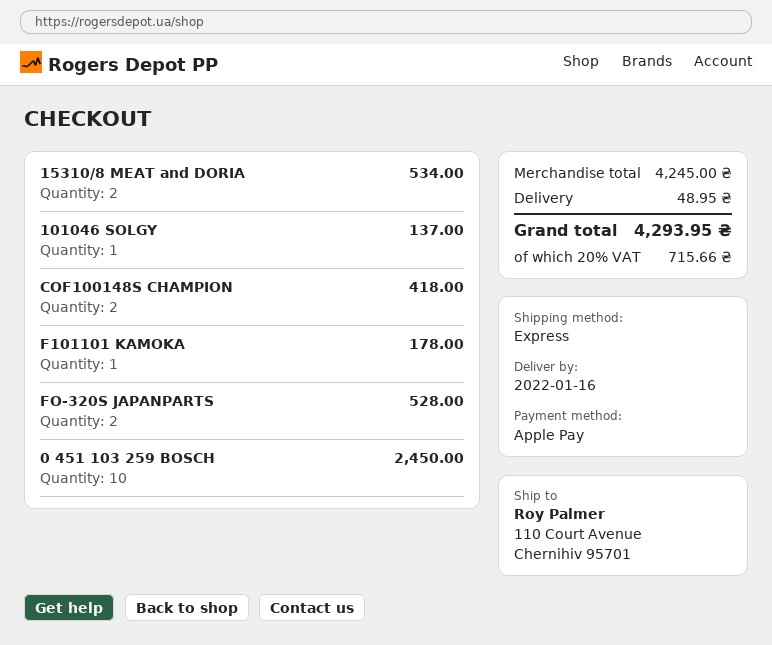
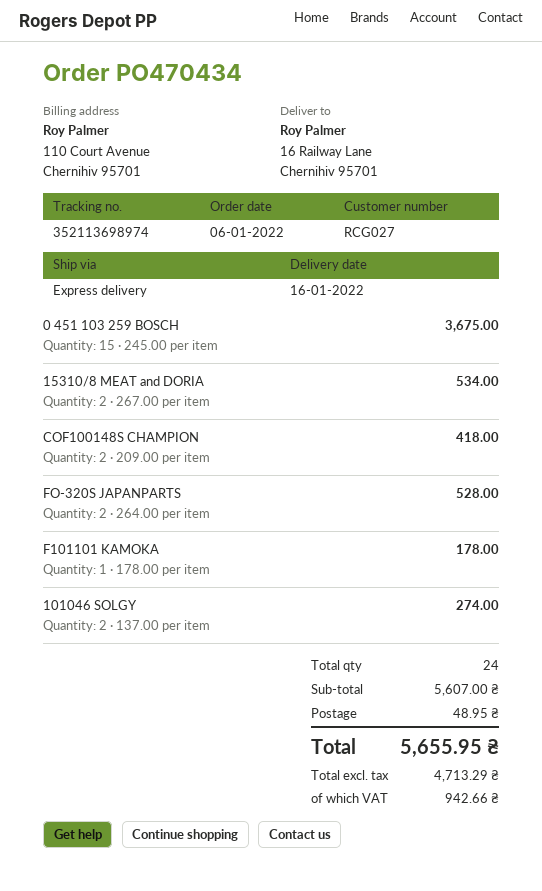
ship to: 110 Court Avenue, Chernihiv 95701 -> 16 Railway Lane, Chernihiv 95701
101046 SOLGY: 1 for 137.00 -> 2 for 274.00
0 451 103 259 BOSCH: 10 for 2450.00 -> 15 for 3675.00
subtotal: 4245.00 -> 5607.00
tax: 715.66 -> 942.66
total: 4293.95 -> 5655.95

